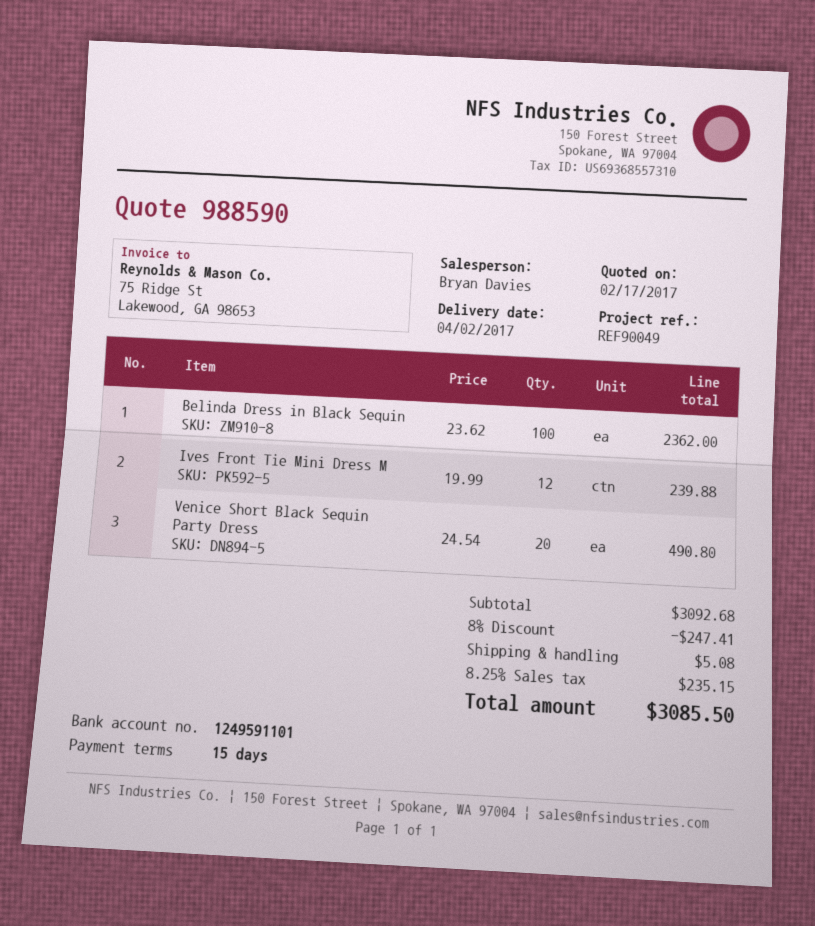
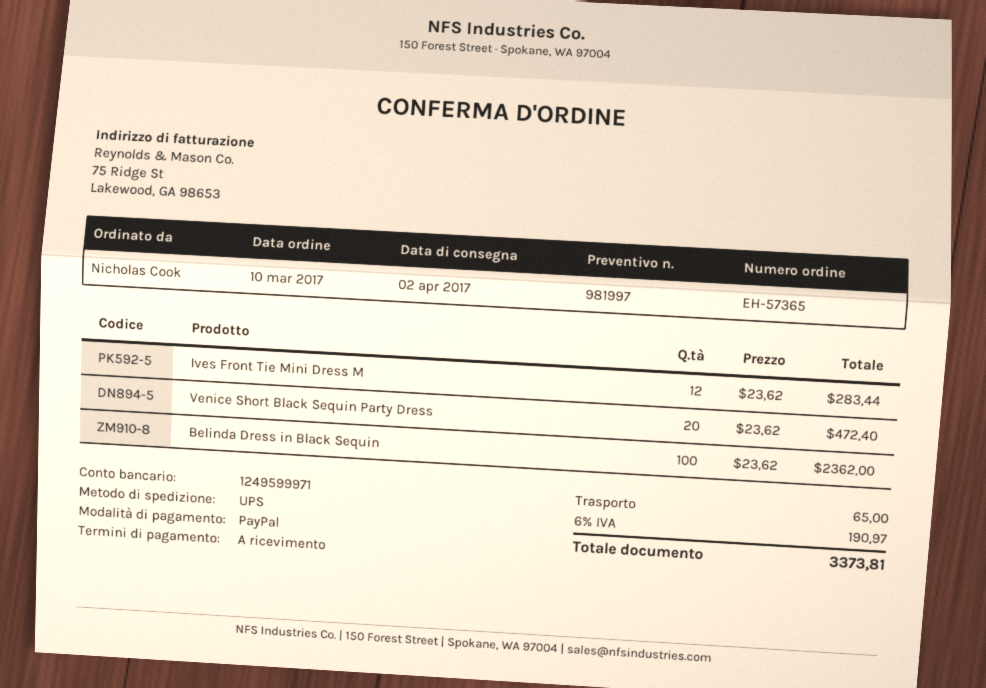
quote number: 988590 -> 981997
payment terms: 15 days -> on receipt
bank account: 1249591101 -> 1249599971
Ives Front Tie Mini Dress M: 12 x 19.99 = 239.88 -> 12 x 23.62 = 283.44
Venice Short Black Sequin Party Dress: 20 x 24.54 = 490.80 -> 20 x 23.62 = 472.40
discount: 8% = 247.41 -> none
shipping: 5.08 -> 65.00
tax: 8.25% = 235.15 -> 6% = 190.97
total: 3085.50 -> 3373.81

